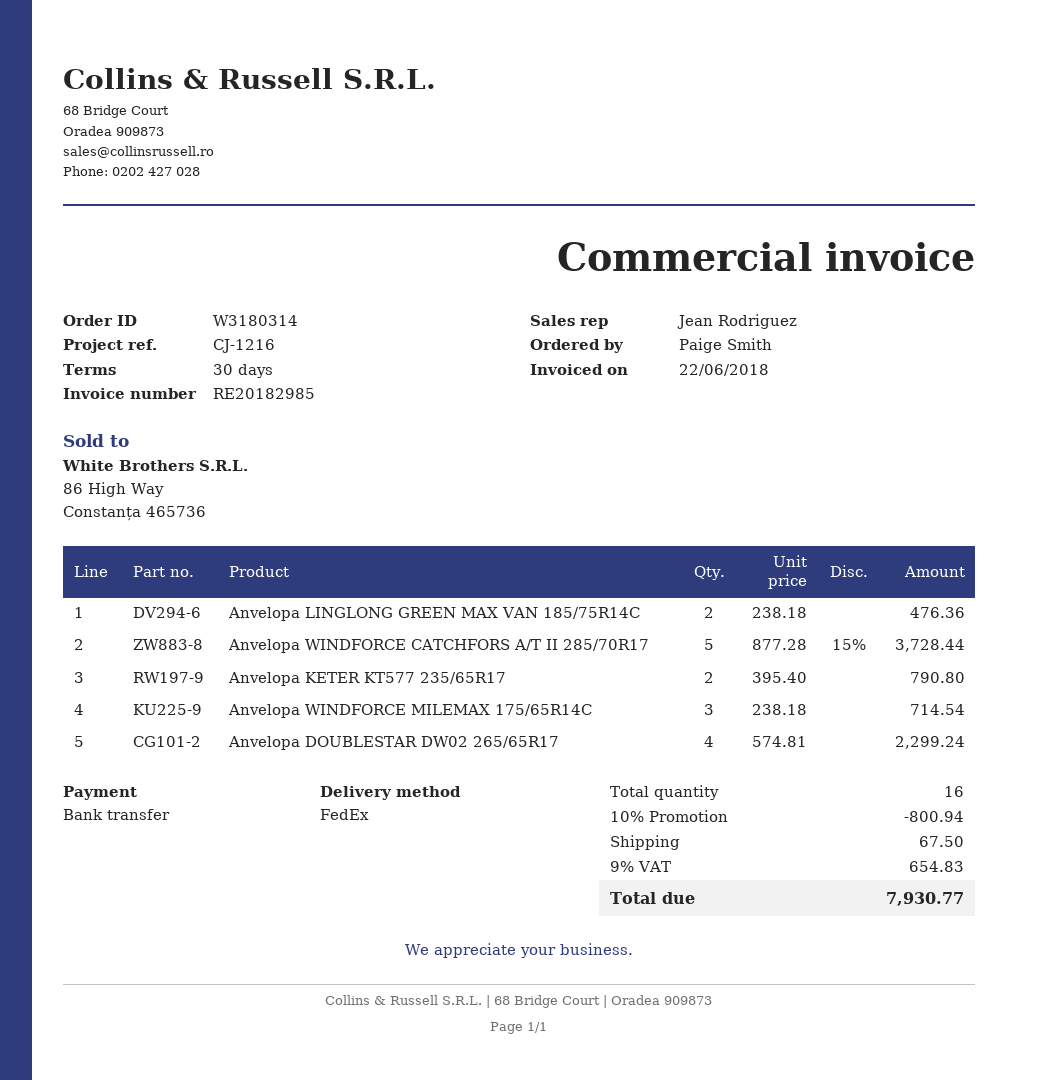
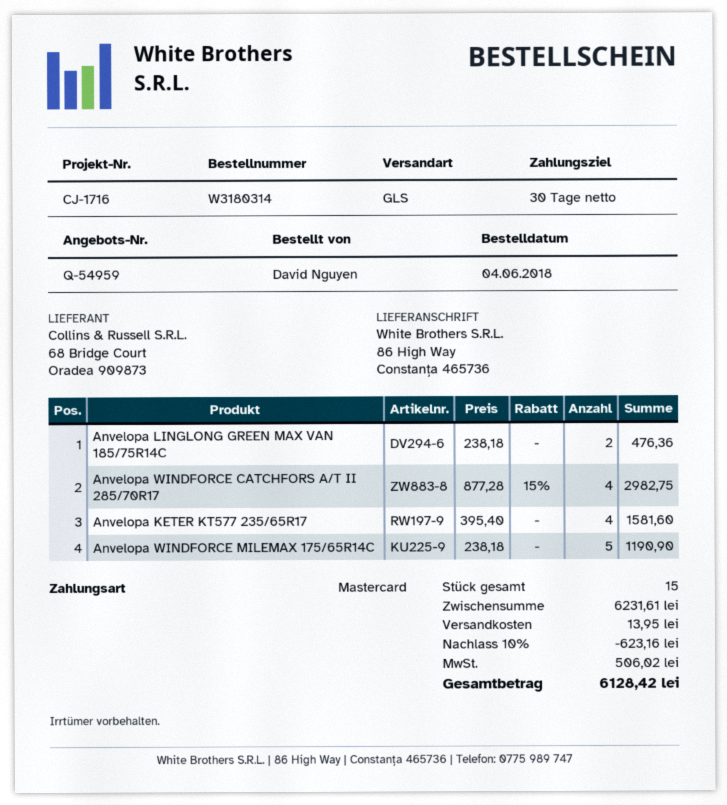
reference: CJ-1216 -> CJ-1716
ordered by: Paige Smith -> David Nguyen
payment method: bank transfer -> Mastercard
shipping method: FedEx -> GLS
Anvelopa WINDFORCE CATCHFORS A/T II 285/70R17: 5 x 877.28 - 15% = 3728.44 -> 4 x 877.28 - 15% = 2982.75
Anvelopa KETER KT577 235/65R17: 2 x 395.40 = 790.80 -> 4 x 395.40 = 1581.60
Anvelopa WINDFORCE MILEMAX 175/65R14C: 3 x 238.18 = 714.54 -> 5 x 238.18 = 1190.90
Anvelopa DOUBLESTAR DW02 265/65R17: 4 x 574.81 = 2299.24 -> none
total quantity: 16 -> 15
discount: 10% = 800.94 -> 10% = 623.16
shipping: 67.50 -> 13.95
tax: 654.83 -> 506.02
total: 7930.77 -> 6128.42

